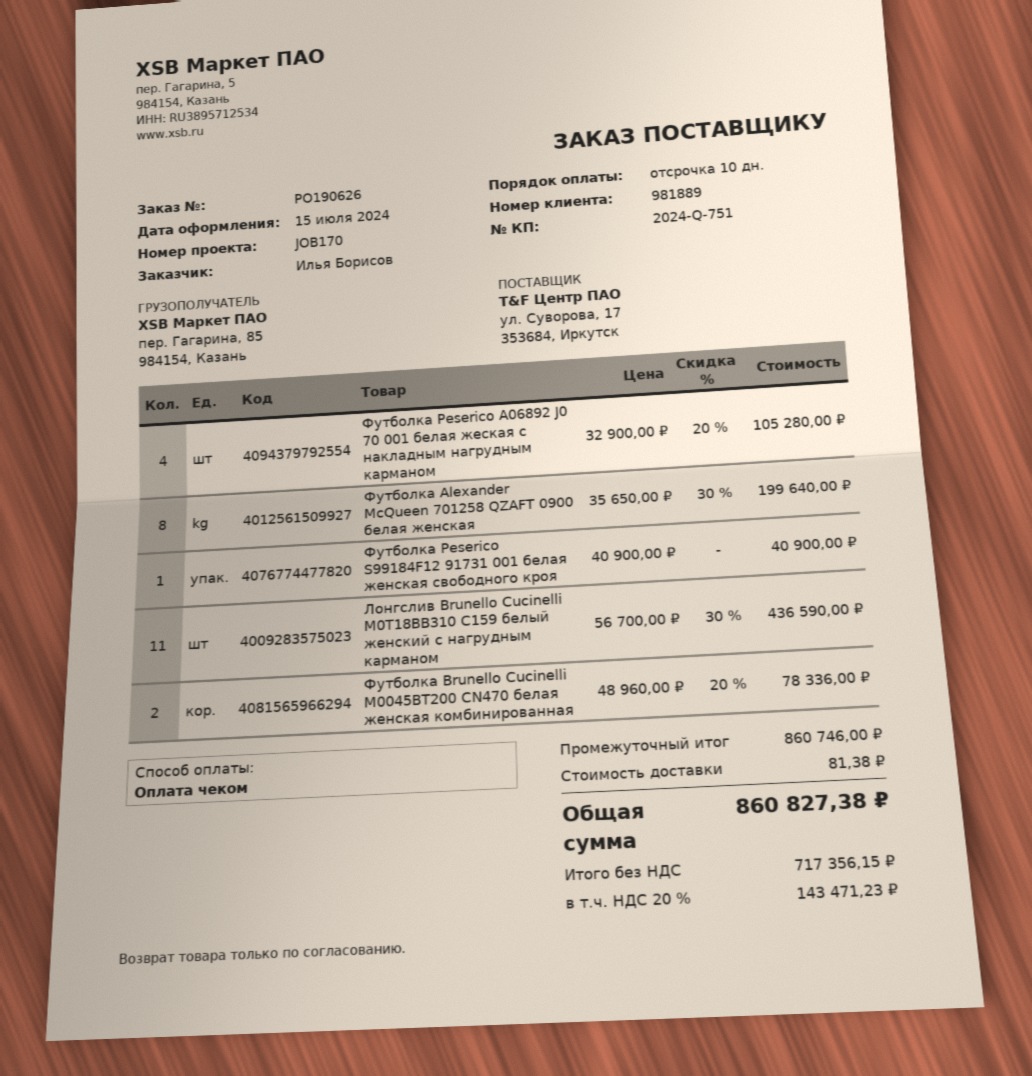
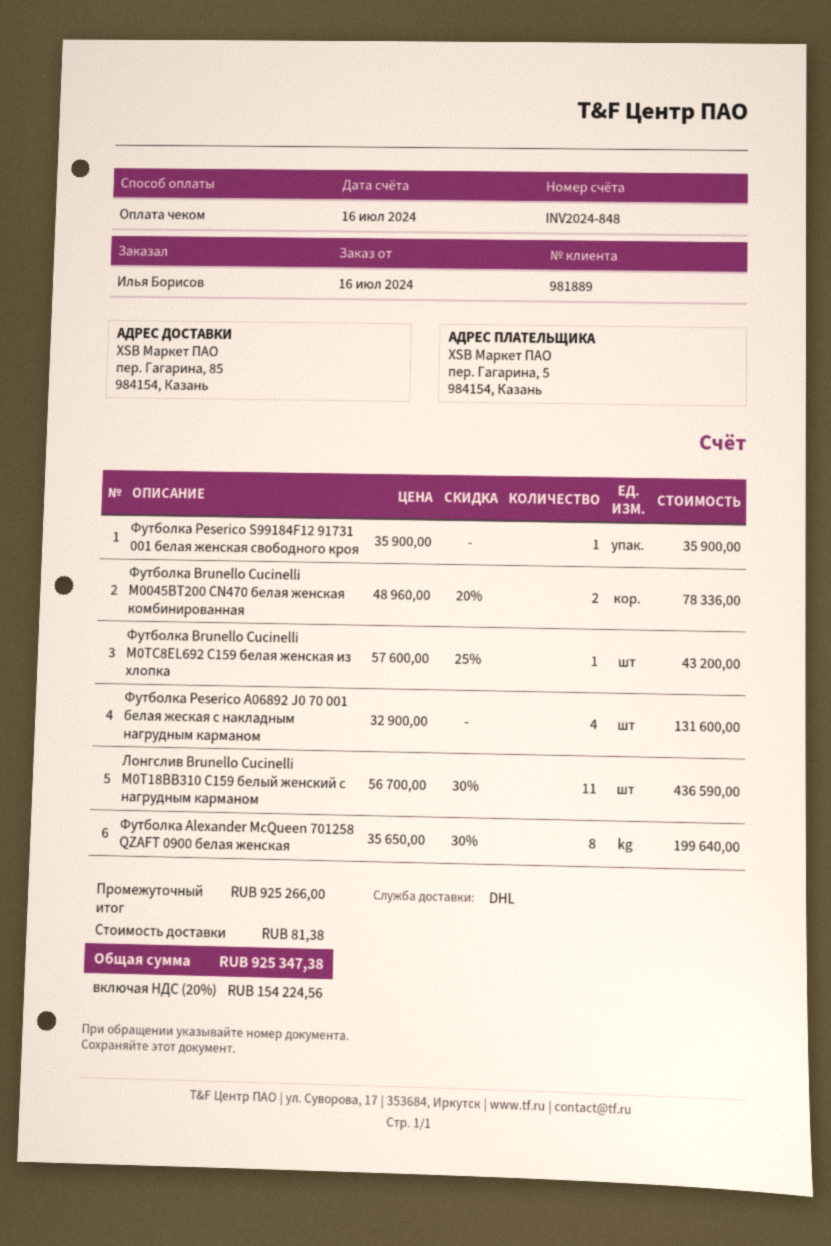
order date: 2024-07-15 -> 2024-07-16
Футболка Peserico A06892 J0 70 001 белая жеская с накладным нагрудным карманом: 4 x 32900.00 - 20% = 105280.00 -> 4 x 32900.00 = 131600.00
Футболка Peserico S99184F12 91731 001 белая женская свободного кроя: 1 x 40900.00 = 40900.00 -> 1 x 35900.00 = 35900.00
Футболка Brunello Cucinelli M0TC8EL692 C159 белая женская из хлопка: none -> 1 x 57600.00 - 25% = 43200.00
subtotal: 860746.00 -> 925266.00
tax: 20% = 143471.23 -> 20% = 154224.56
total: 860827.38 -> 925347.38

